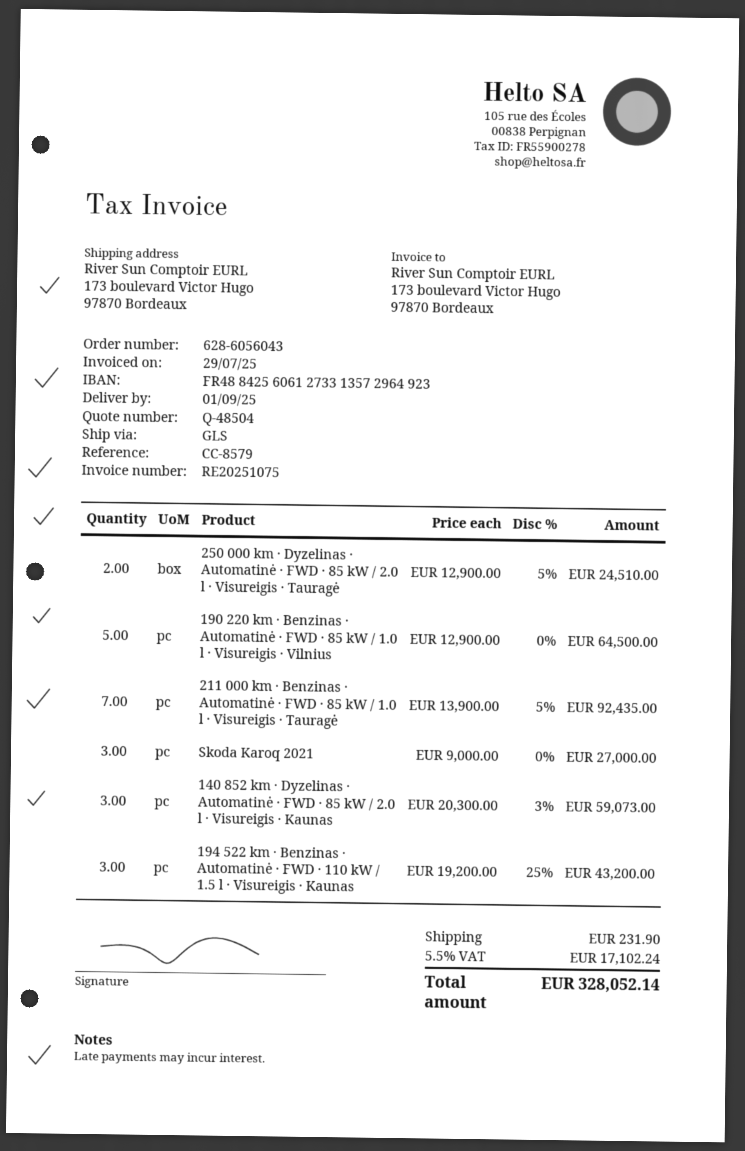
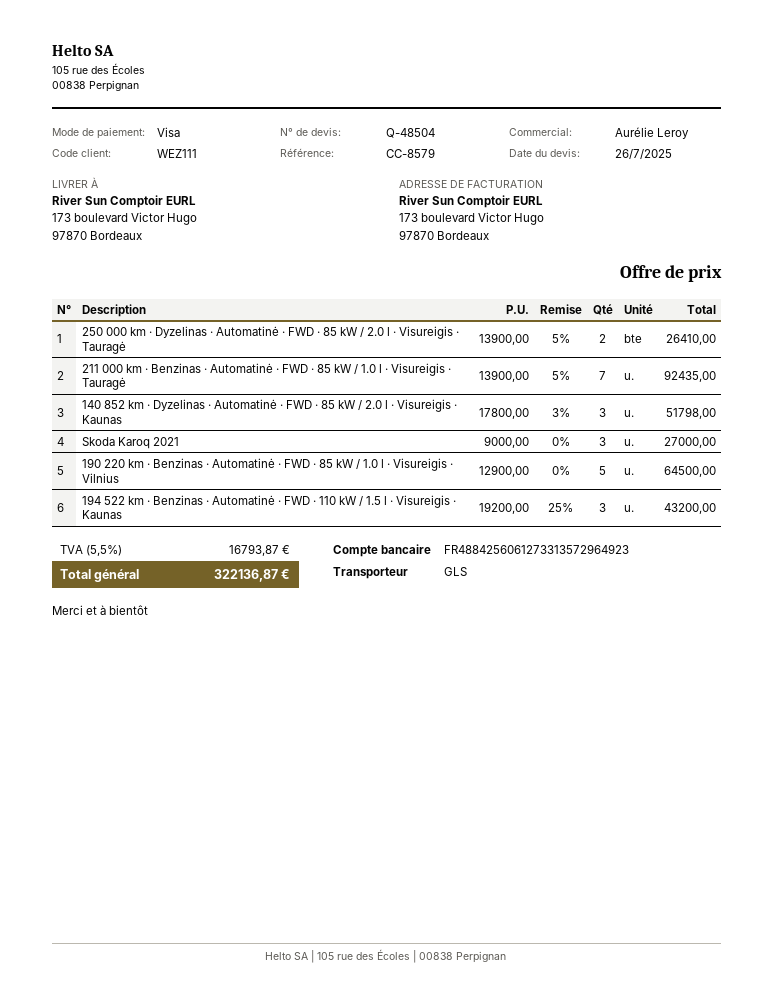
250 000 km · Dyzelinas · Automatinė · FWD · 85 kW / 2.0 l · Visureigis · Tauragė: 2 x 12900.00 - 5% = 24510.00 -> 2 x 13900.00 - 5% = 26410.00
140 852 km · Dyzelinas · Automatinė · FWD · 85 kW / 2.0 l · Visureigis · Kaunas: 3 x 20300.00 - 3% = 59073.00 -> 3 x 17800.00 - 3% = 51798.00
shipping: 231.90 -> none
tax: 5.5% = 17102.24 -> 5.5% = 16793.87
total: 328052.14 -> 322136.87

